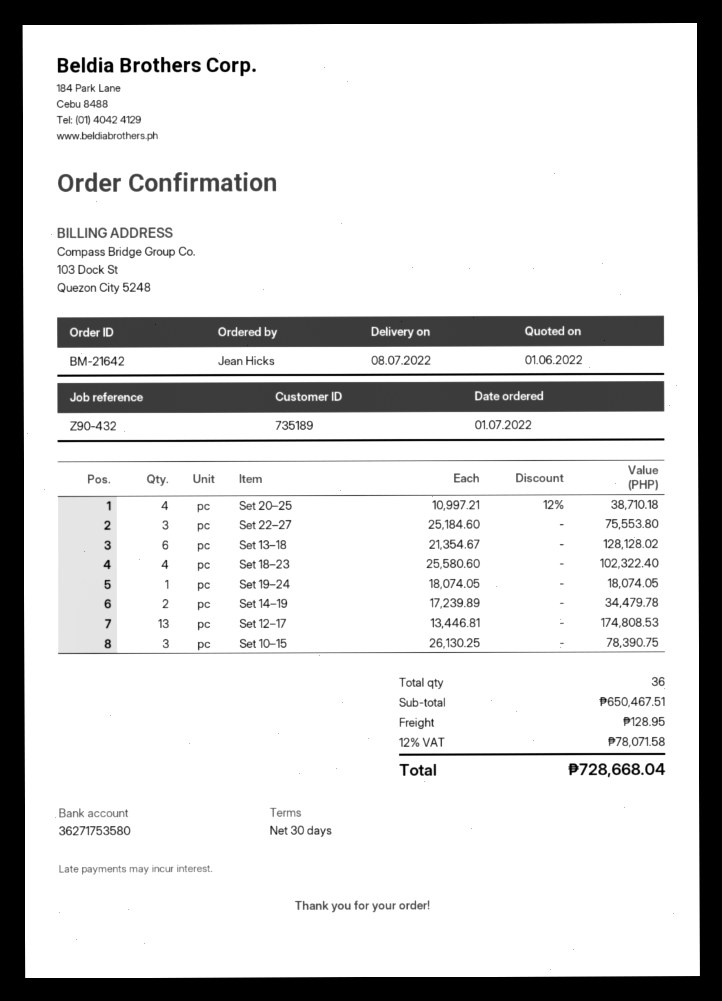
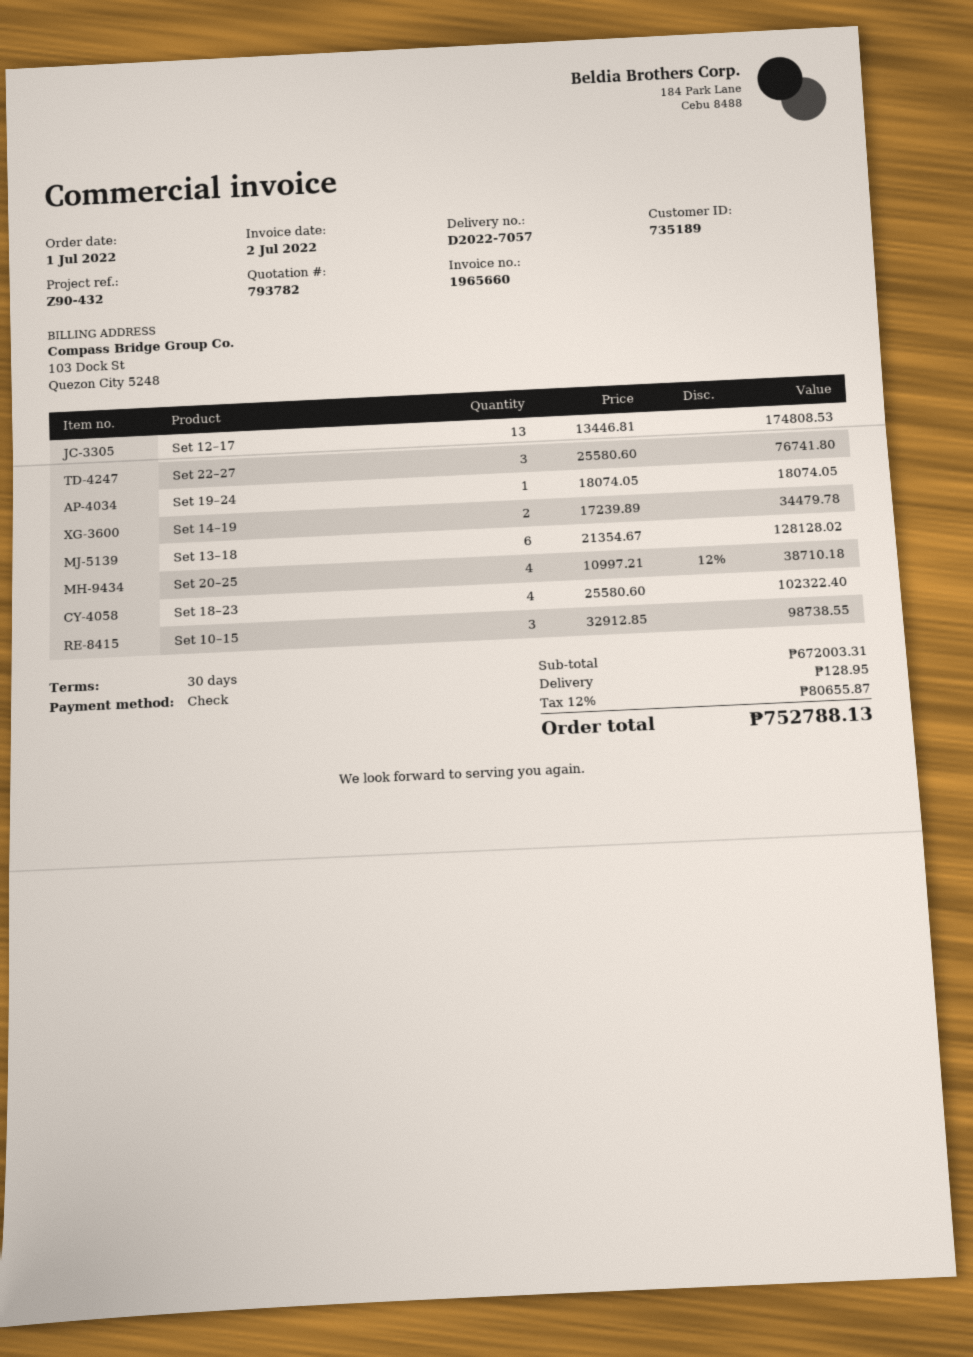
Set 22–27: 3 x 25184.60 = 75553.80 -> 3 x 25580.60 = 76741.80
Set 10–15: 3 x 26130.25 = 78390.75 -> 3 x 32912.85 = 98738.55
subtotal: 650467.51 -> 672003.31
tax: 12% = 78071.58 -> 12% = 80655.87
total: 728668.04 -> 752788.13

